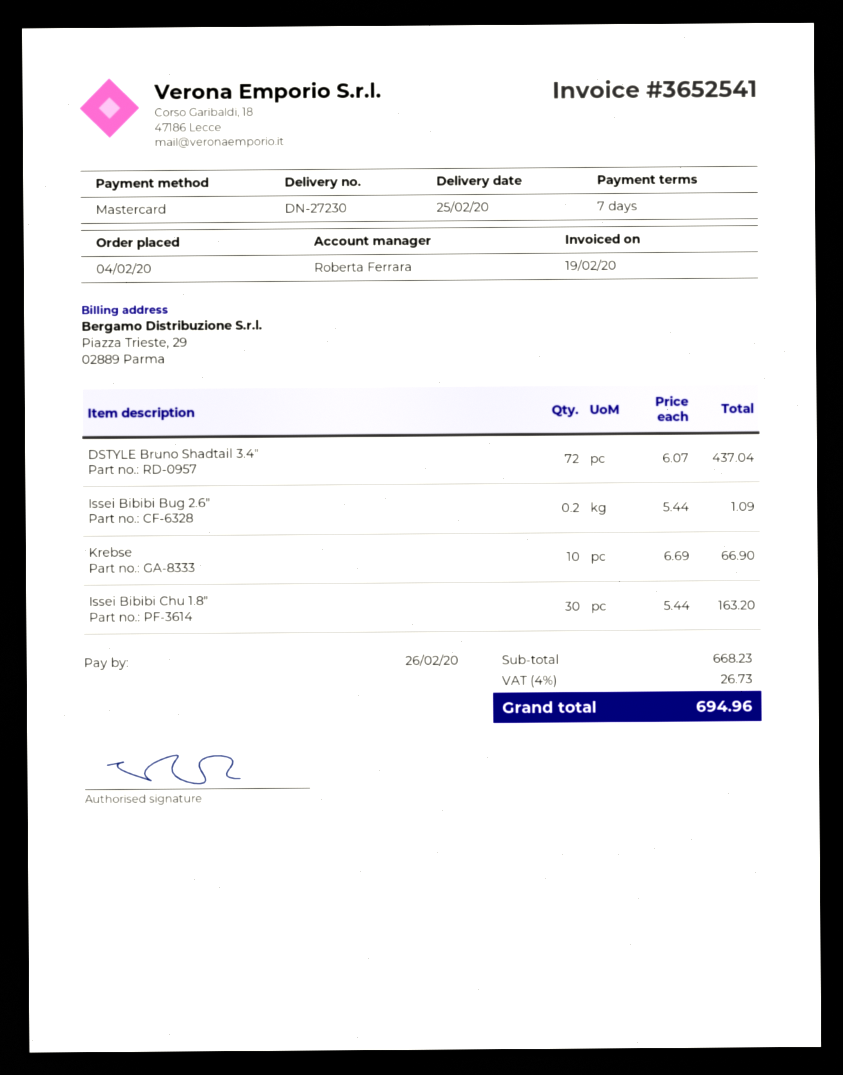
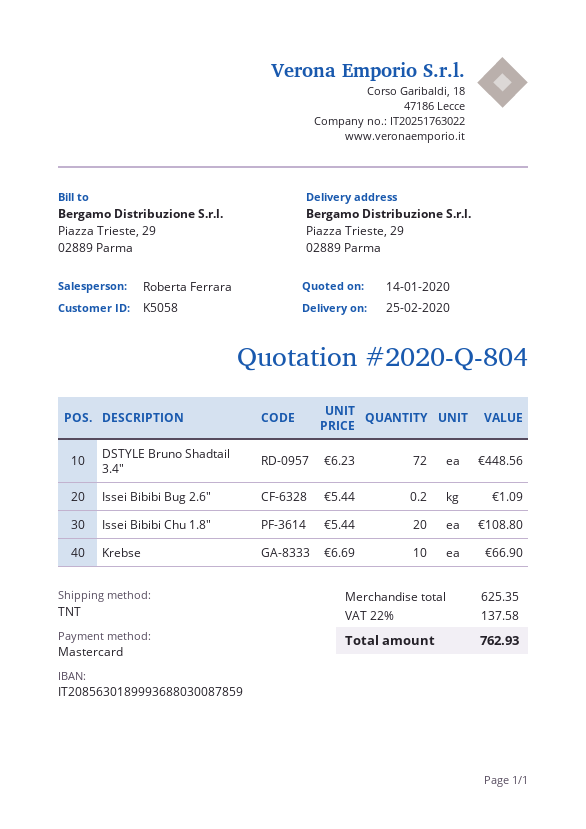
DSTYLE Bruno Shadtail 3.4": 72 x 6.07 = 437.04 -> 72 x 6.23 = 448.56
Issei Bibibi Chu 1.8": 30 x 5.44 = 163.20 -> 20 x 5.44 = 108.80
subtotal: 668.23 -> 625.35
tax: 4% = 26.73 -> 22% = 137.58
total: 694.96 -> 762.93

